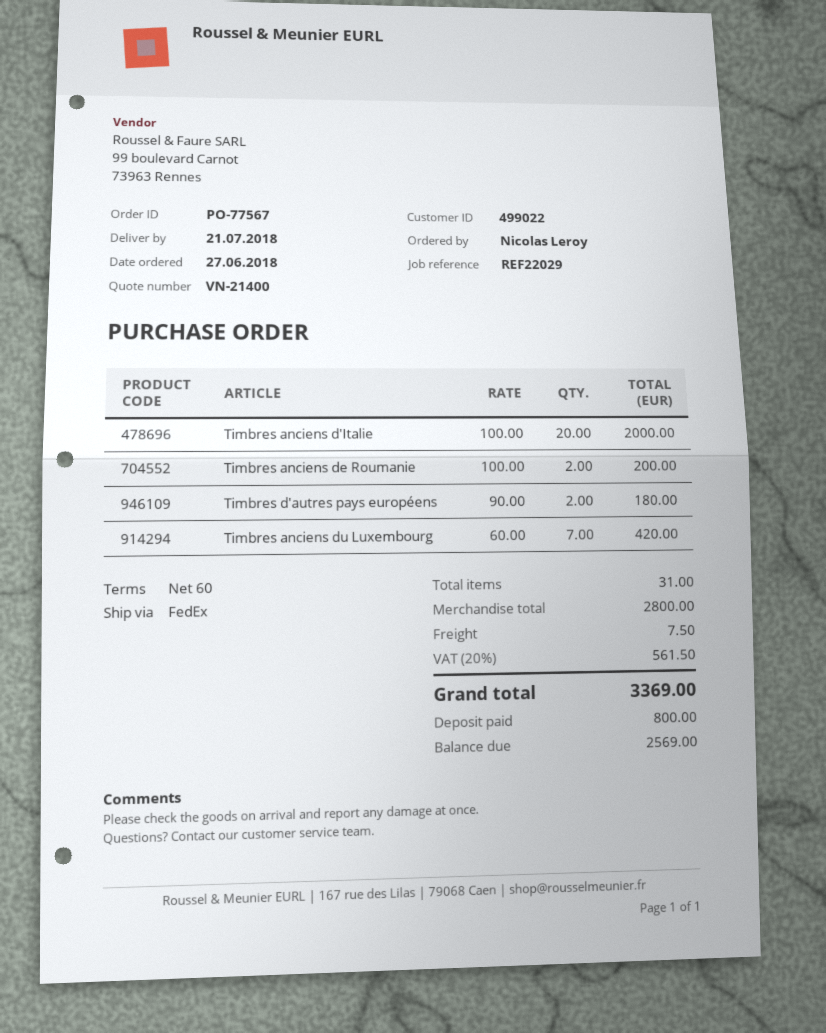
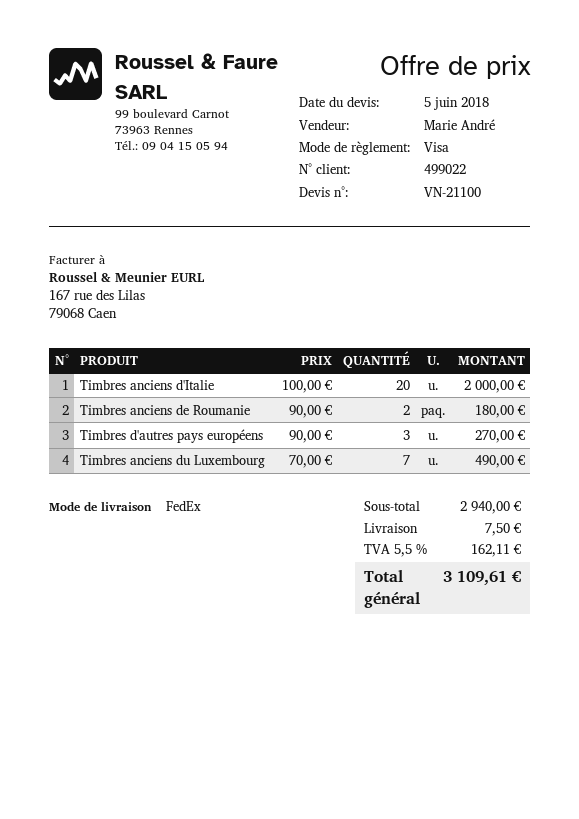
quote number: VN-21400 -> VN-21100
Timbres anciens de Roumanie: 2 x 100.00 = 200.00 -> 2 x 90.00 = 180.00
Timbres d'autres pays européens: 2 x 90.00 = 180.00 -> 3 x 90.00 = 270.00
Timbres anciens du Luxembourg: 7 x 60.00 = 420.00 -> 7 x 70.00 = 490.00
subtotal: 2800.00 -> 2940.00
tax: 20% = 561.50 -> 5.5% = 162.11
total: 3369.00 -> 3109.61

